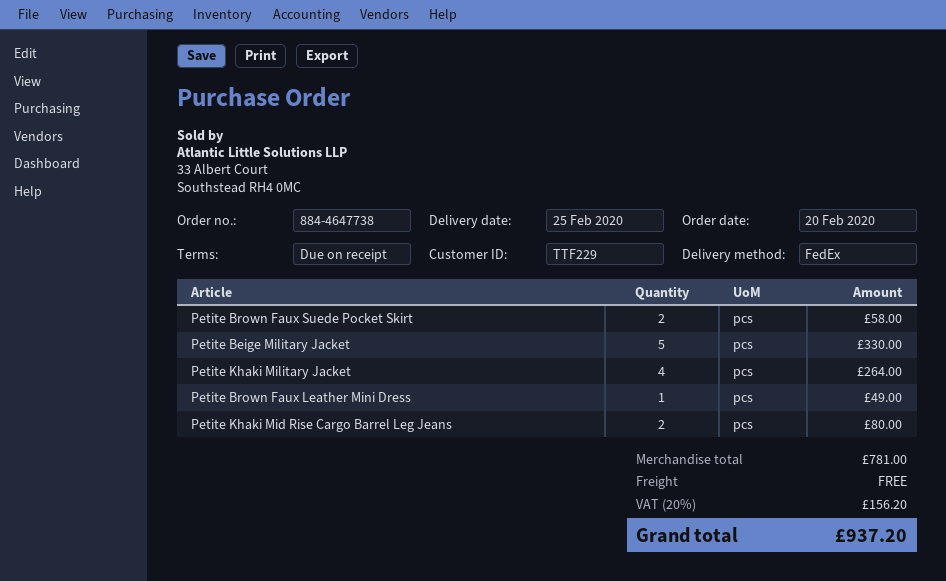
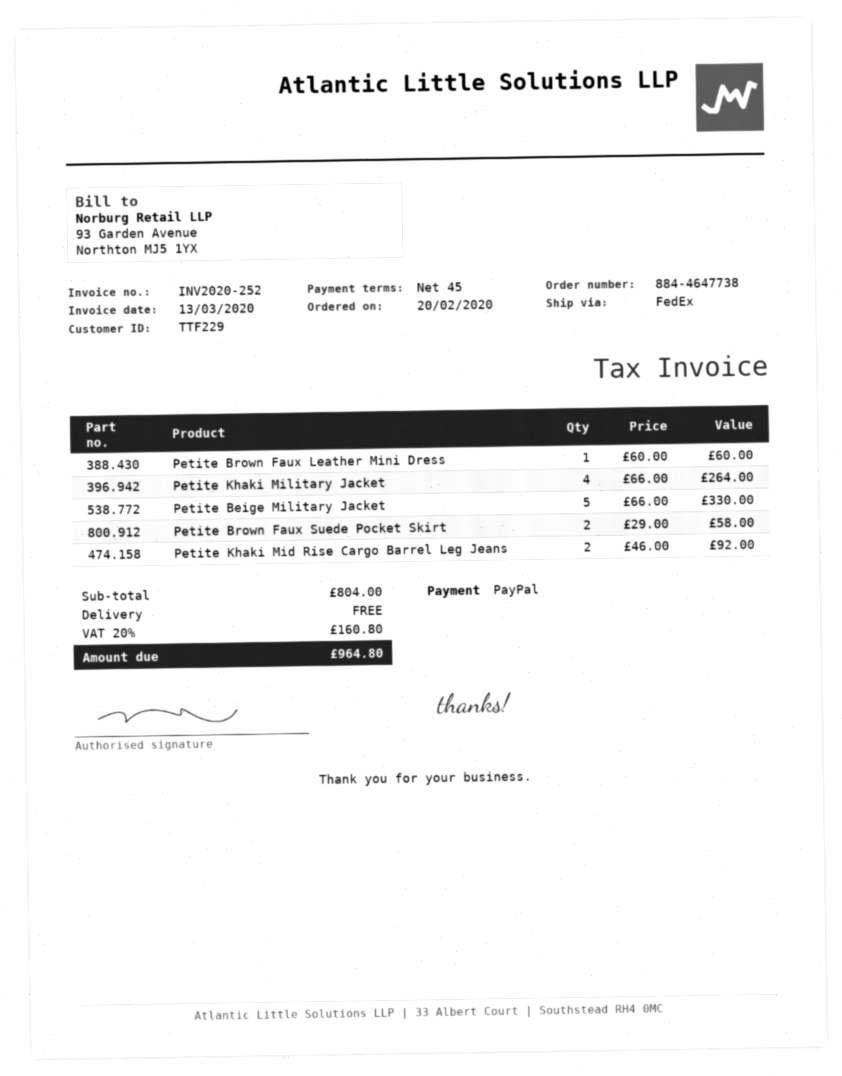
payment terms: on receipt -> 45 days
Petite Brown Faux Leather Mini Dress: 1 for 49.00 -> 1 for 60.00
Petite Khaki Mid Rise Cargo Barrel Leg Jeans: 2 for 80.00 -> 2 for 92.00
subtotal: 781.00 -> 804.00
tax: 20% = 156.20 -> 20% = 160.80
total: 937.20 -> 964.80

